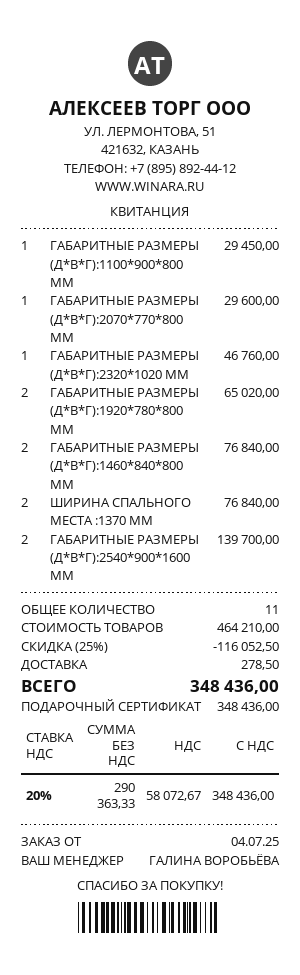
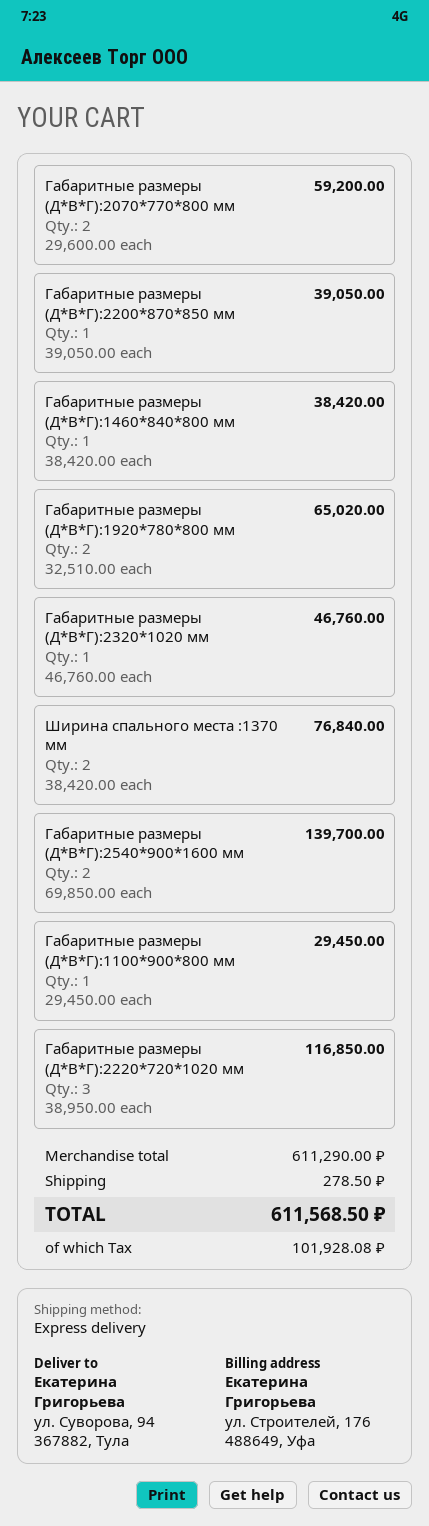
ГАБАРИТНЫЕ РАЗМЕРЫ (Д*В*Г):2070*770*800 ММ: 1 for 29600.00 -> 2 for 59200.00
ГАБАРИТНЫЕ РАЗМЕРЫ (Д*В*Г):1460*840*800 ММ: 2 for 76840.00 -> 1 for 38420.00
Габаритные размеры (Д*В*Г):2200*870*850 мм: none -> 1 for 39050.00
Габаритные размеры (Д*В*Г):2220*720*1020 мм: none -> 3 for 116850.00
subtotal: 464210.00 -> 611290.00
discount: 25% = 116052.50 -> none
tax: 58072.67 -> 101928.08
total: 348436.00 -> 611568.50

